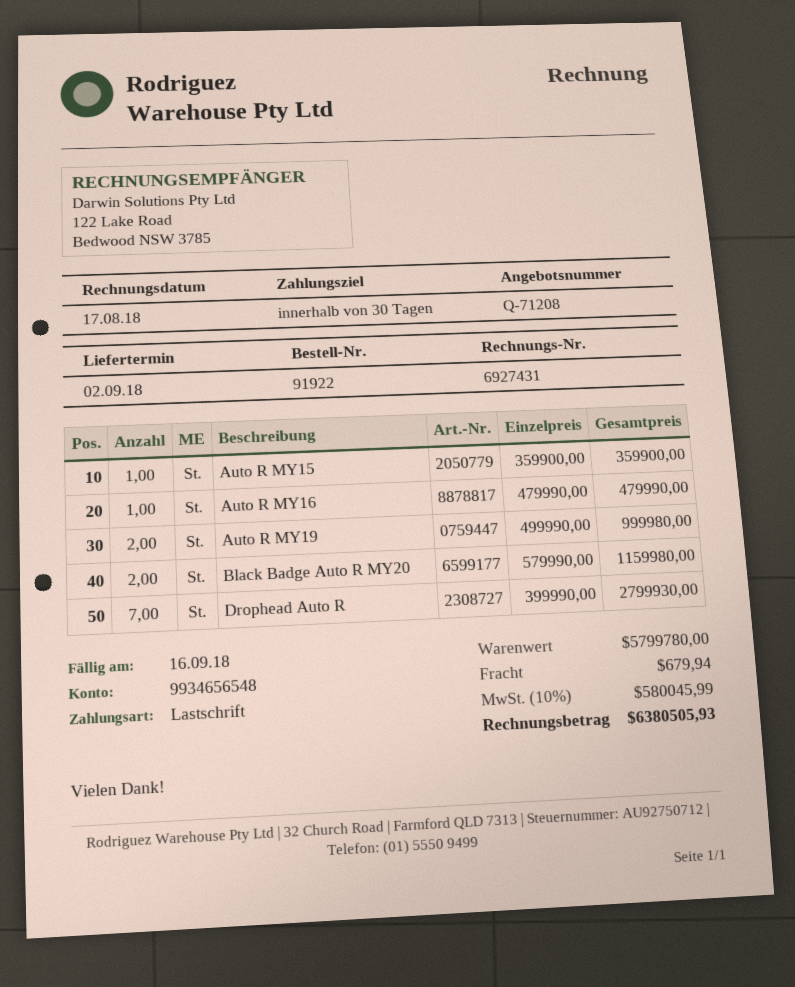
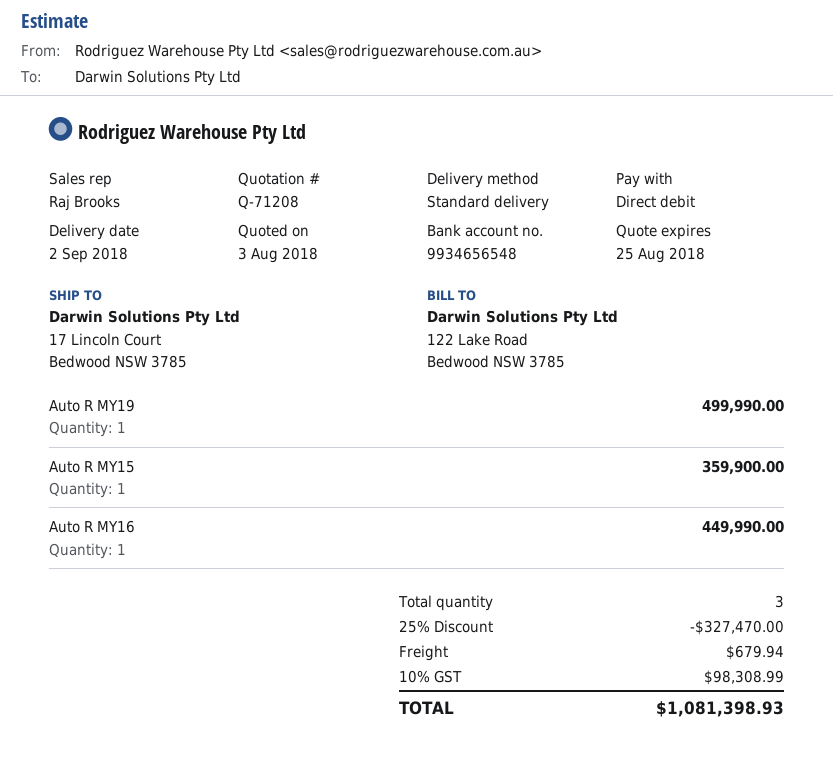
Auto R MY16: 1 for 479990.00 -> 1 for 449990.00
Auto R MY19: 2 for 999980.00 -> 1 for 499990.00
Black Badge Auto R MY20: 2 for 1159980.00 -> none
Drophead Auto R: 7 for 2799930.00 -> none
discount: none -> 25% = 327470.00
tax: 10% = 580045.99 -> 10% = 98308.99
total: 6380505.93 -> 1081398.93

